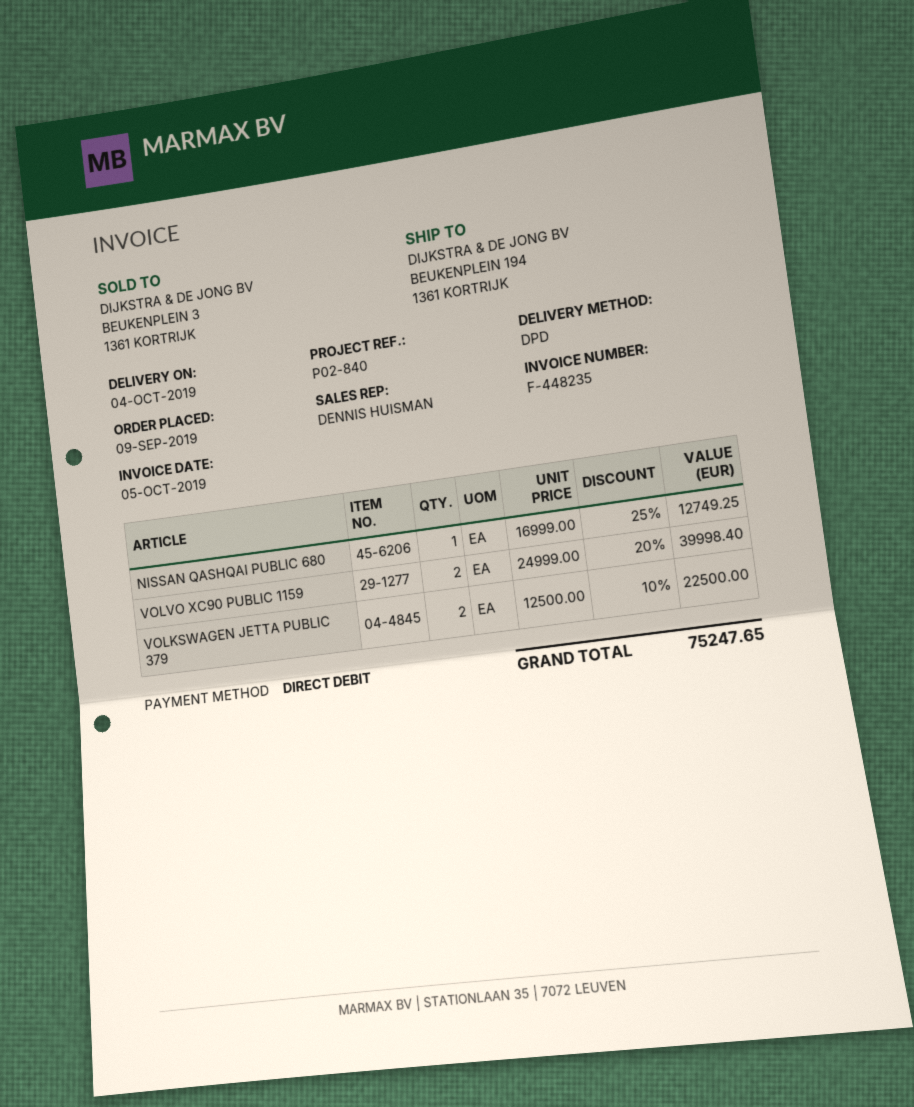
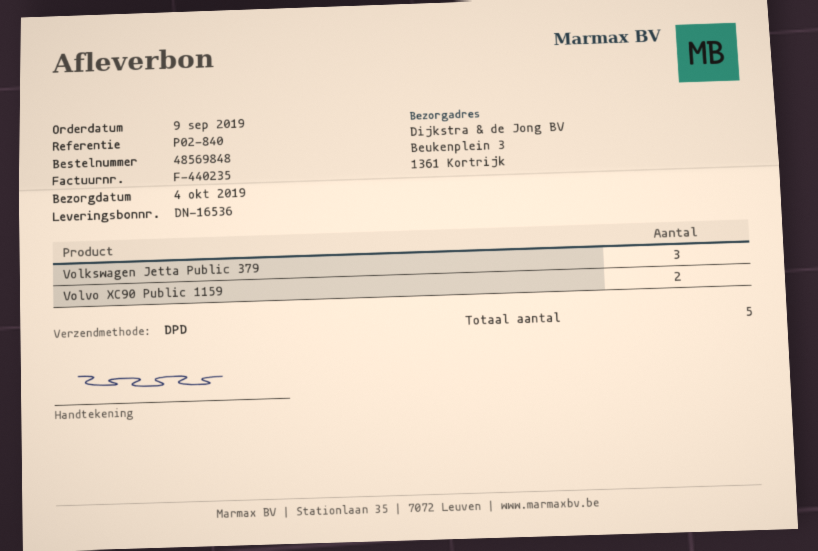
invoice number: F-448235 -> F-440235
ship to: BEUKENPLEIN 194, 1361 KORTRIJK -> Beukenplein 3, 1361 Kortrijk
NISSAN QASHQAI PUBLIC 680: 1 -> none
VOLKSWAGEN JETTA PUBLIC 379: 2 -> 3

